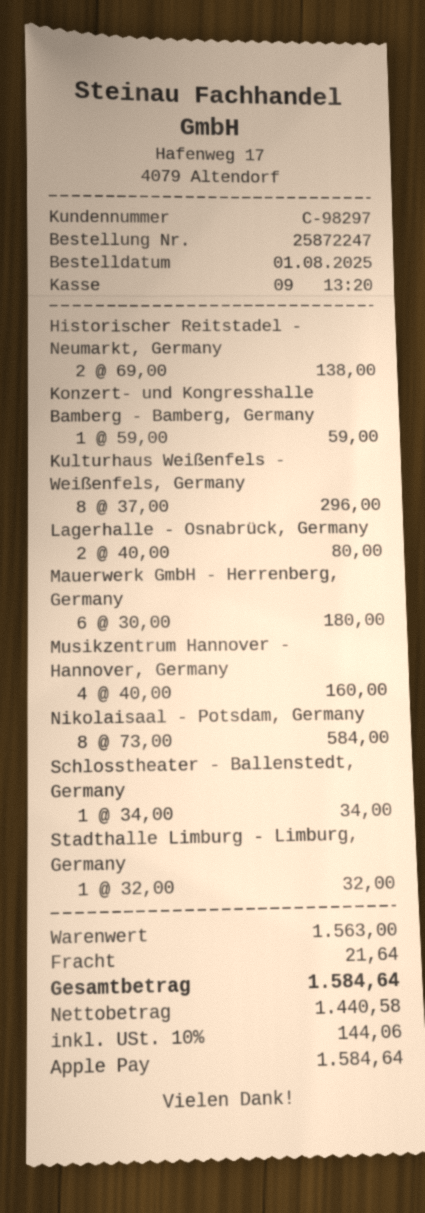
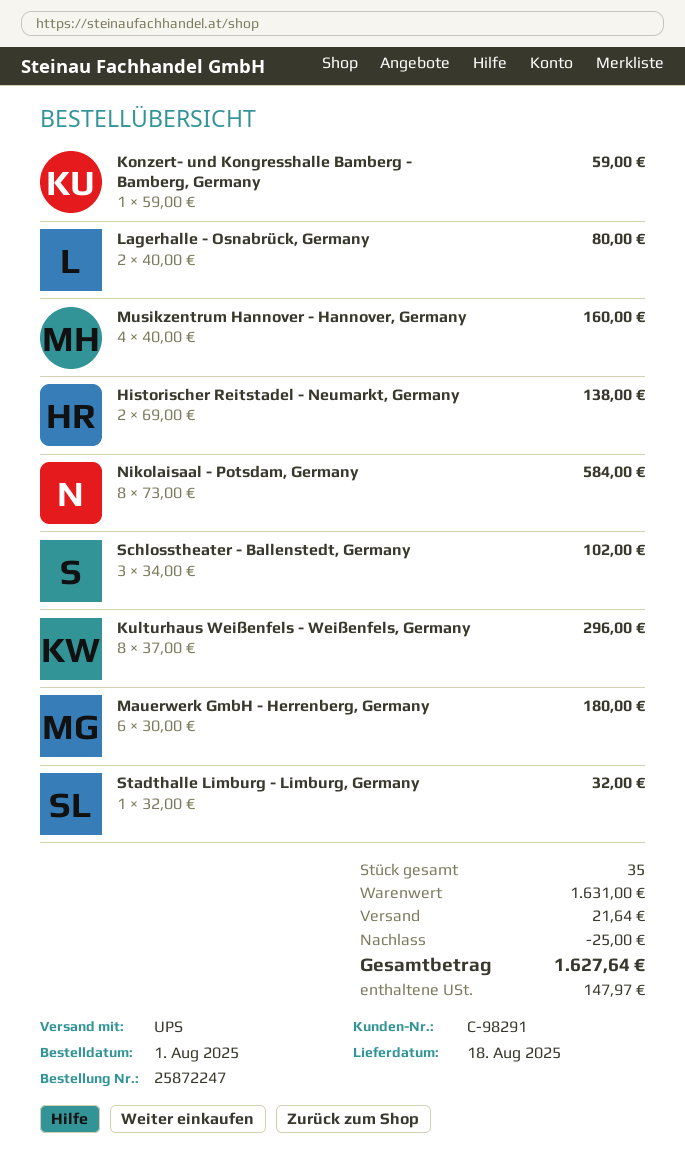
customer number: C-98297 -> C-98291
Schlosstheater - Ballenstedt, Germany: 1 x 34.00 = 34.00 -> 3 x 34.00 = 102.00
subtotal: 1563.00 -> 1631.00
discount: none -> 25.00
tax: 144.06 -> 147.97
total: 1584.64 -> 1627.64

